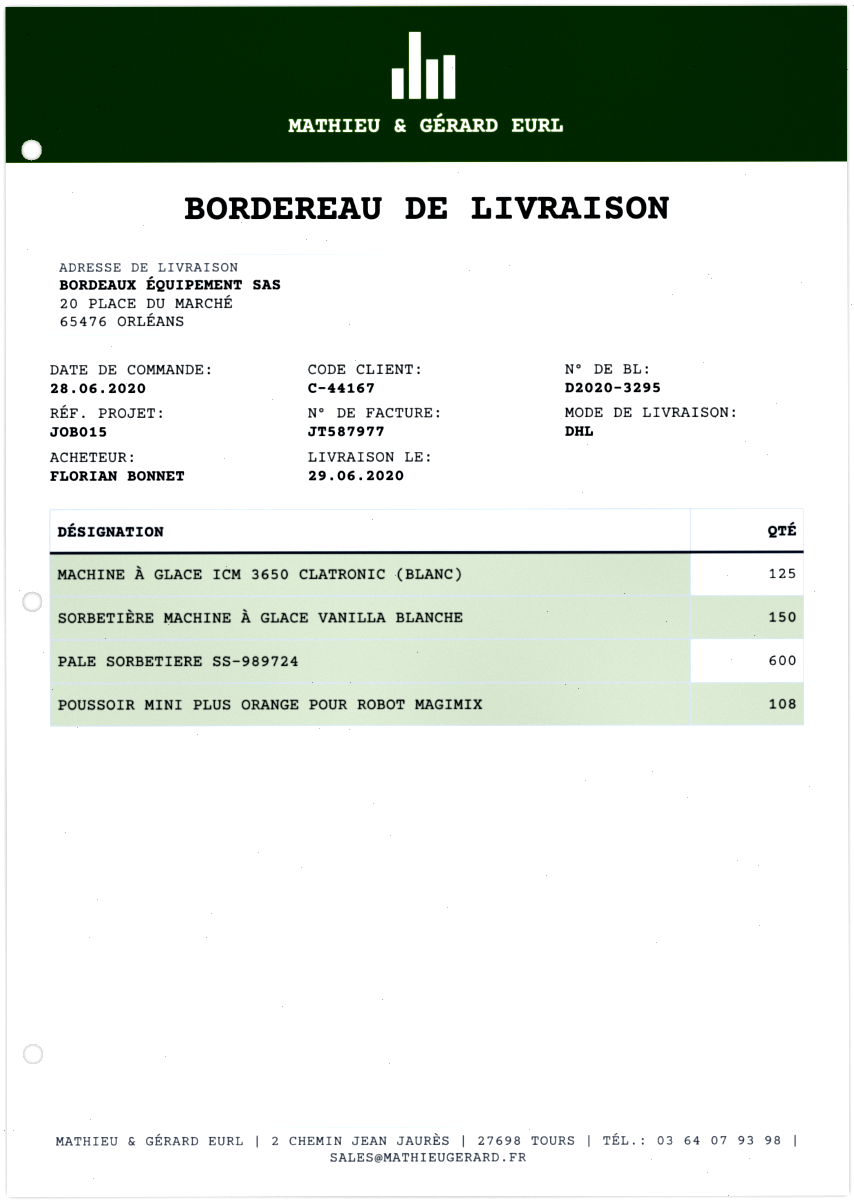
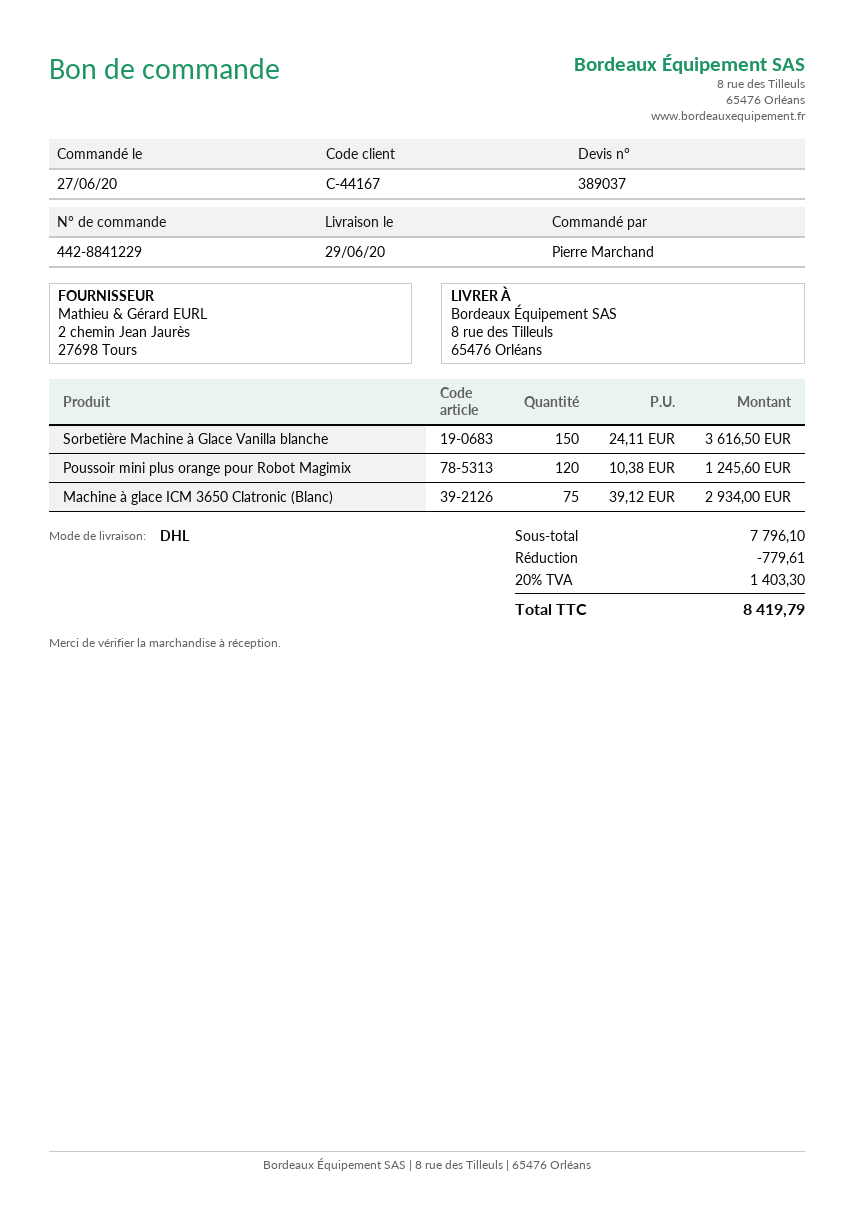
order date: 2020-06-28 -> 2020-06-27
ordered by: FLORIAN BONNET -> Pierre Marchand
ship to: 20 PLACE DU MARCHÉ, 65476 ORLÉANS -> 8 rue des Tilleuls, 65476 Orléans
MACHINE À GLACE ICM 3650 CLATRONIC (BLANC): 125 -> 75
PALE SORBETIERE SS-989724: 600 -> none
POUSSOIR MINI PLUS ORANGE POUR ROBOT MAGIMIX: 108 -> 120

